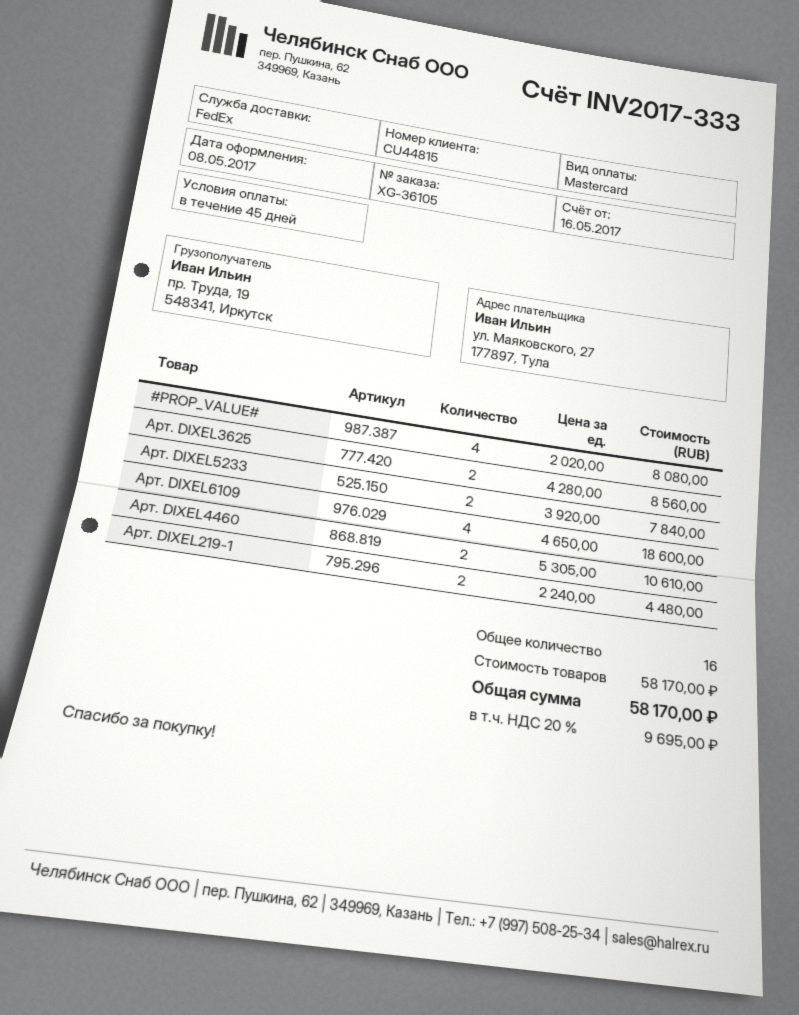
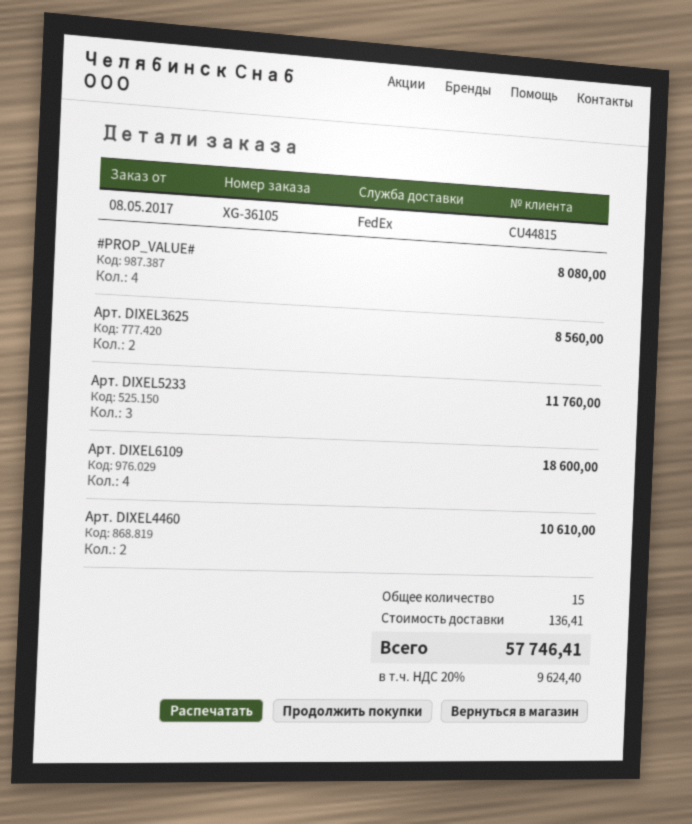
Арт. DIXEL5233: 2 for 7840.00 -> 3 for 11760.00
Арт. DIXEL219-1: 2 for 4480.00 -> none
total quantity: 16 -> 15
shipping: none -> 136.41
tax: 20% = 9695.00 -> 20% = 9624.40
total: 58170.00 -> 57746.41

